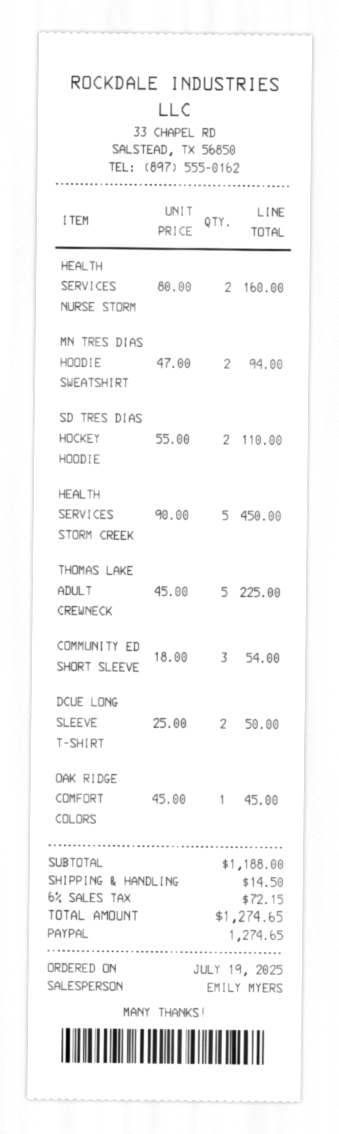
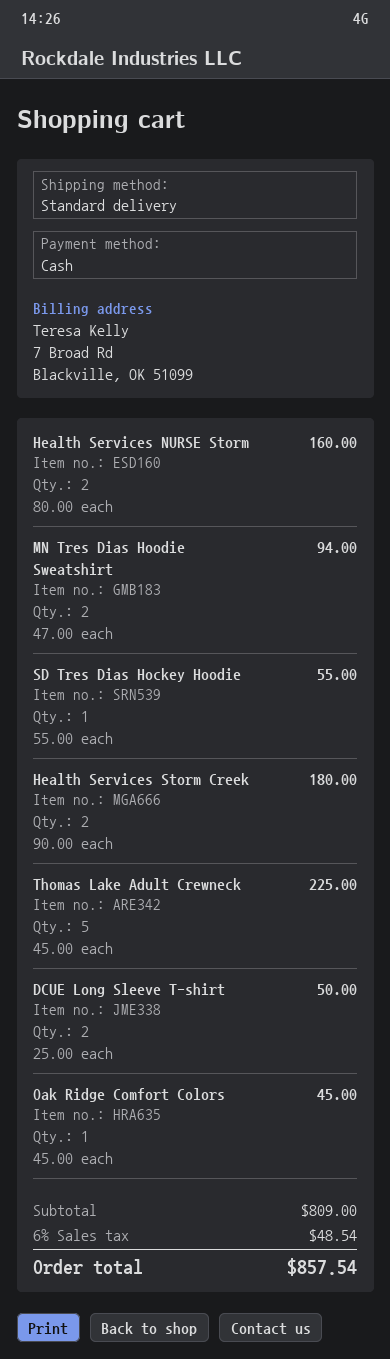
payment method: PayPal -> cash
SD TRES DIAS HOCKEY HOODIE: 2 x 55.00 = 110.00 -> 1 x 55.00 = 55.00
HEALTH SERVICES STORM CREEK: 5 x 90.00 = 450.00 -> 2 x 90.00 = 180.00
COMMUNITY ED SHORT SLEEVE: 3 x 18.00 = 54.00 -> none
subtotal: 1188.00 -> 809.00
shipping: 14.50 -> none
tax: 6% = 72.15 -> 6% = 48.54
total: 1274.65 -> 857.54

